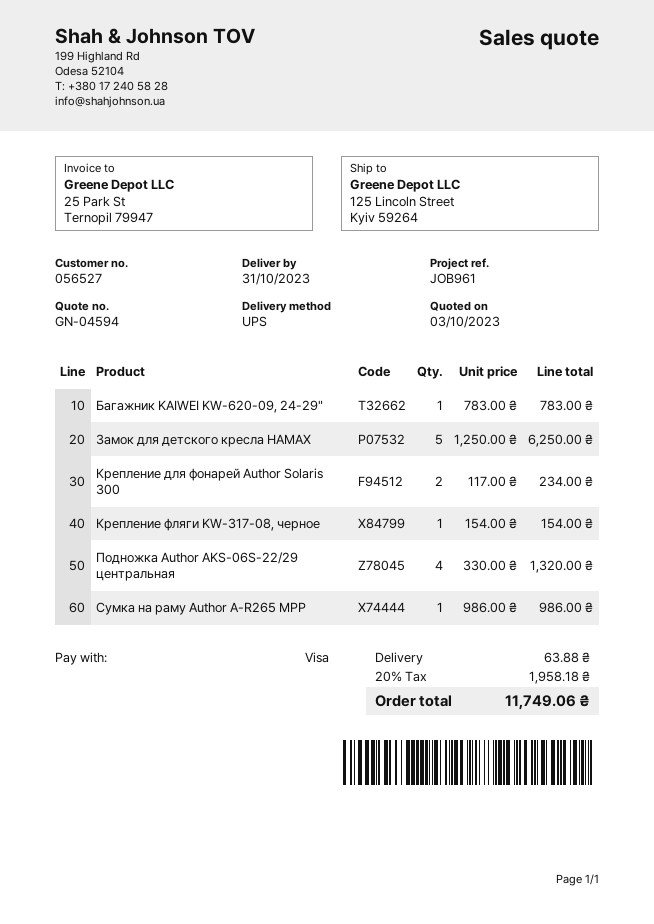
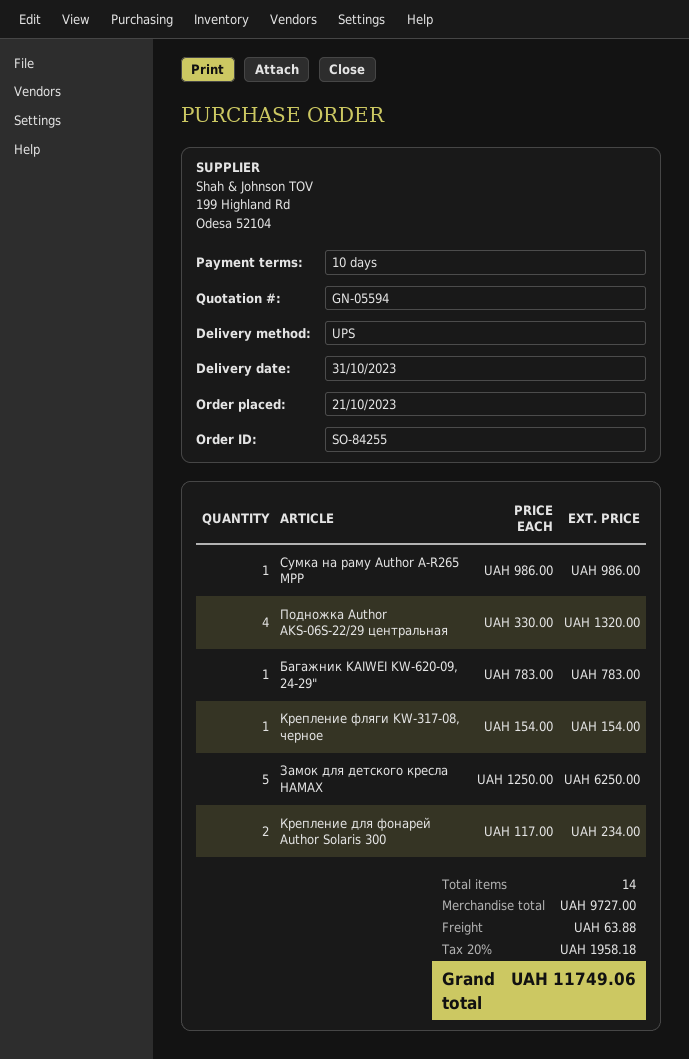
quote number: GN-04594 -> GN-05594

